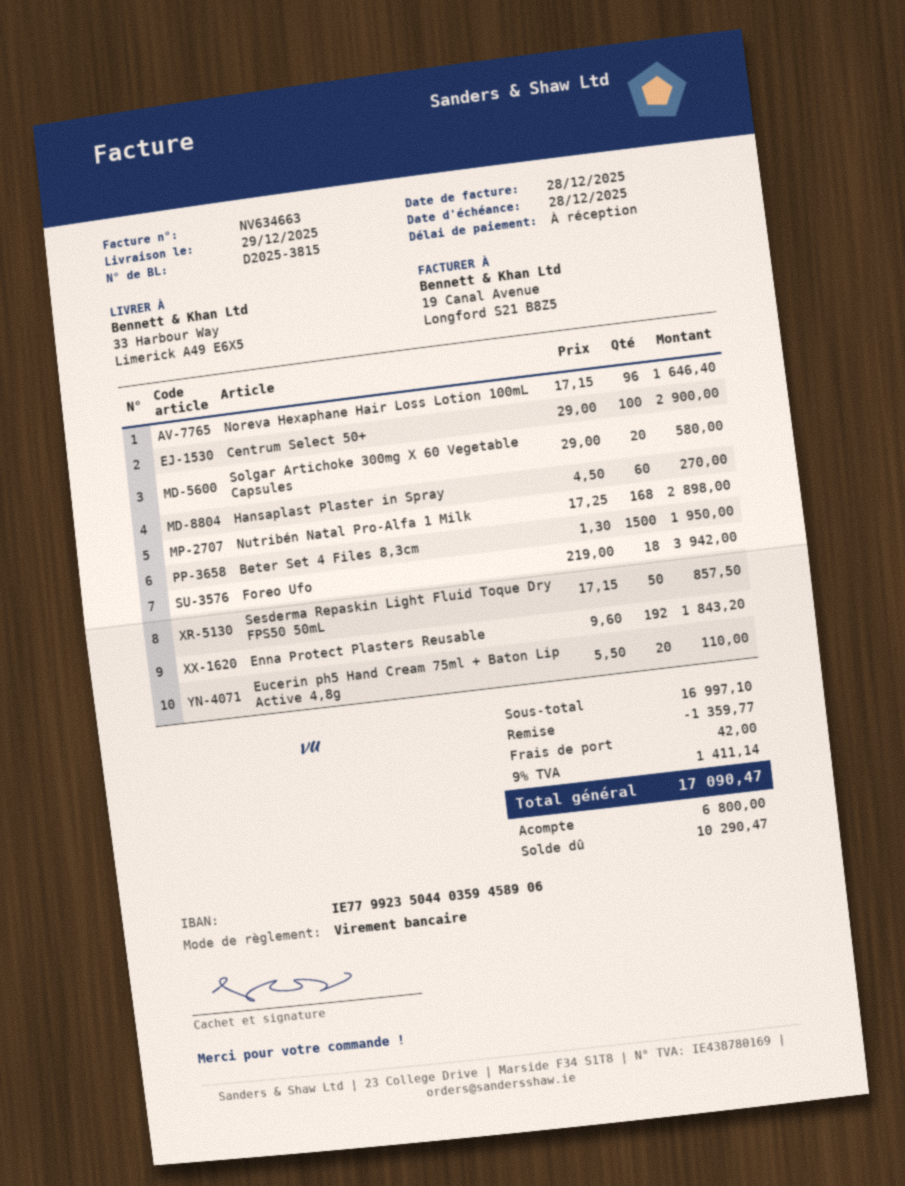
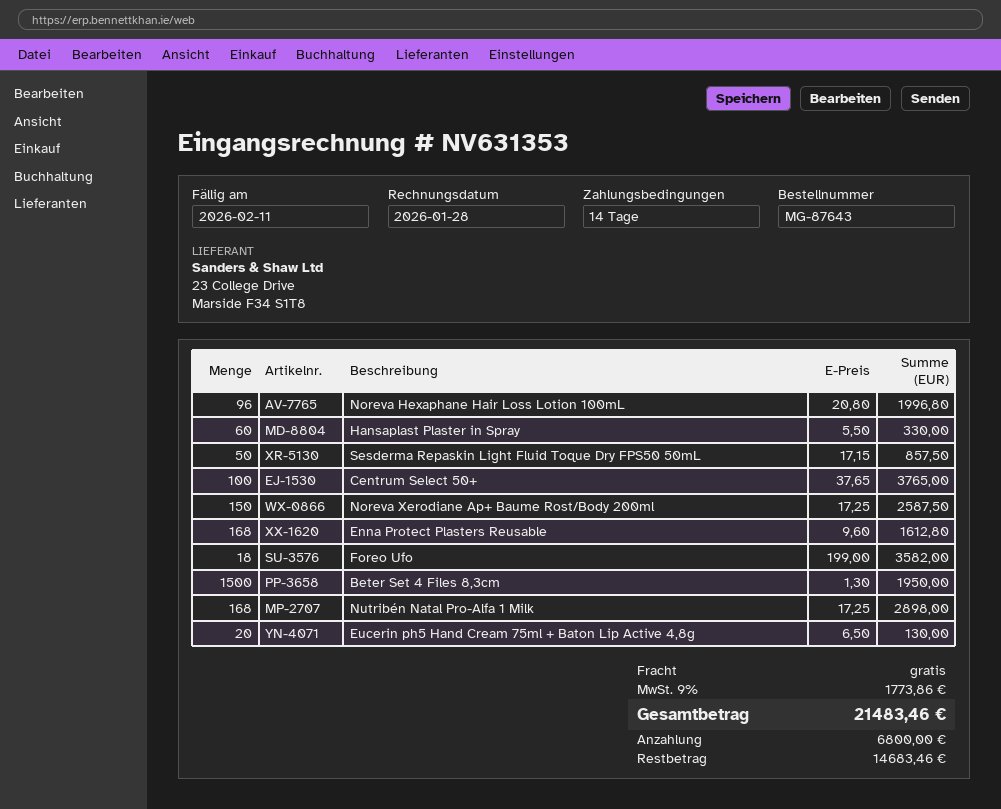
invoice number: NV634663 -> NV631353
invoice date: 2025-12-28 -> 2026-01-28
payment terms: on receipt -> 14 days
due date: 2025-12-28 -> 2026-02-11
Noreva Hexaphane Hair Loss Lotion 100mL: 96 x 17.15 = 1646.40 -> 96 x 20.80 = 1996.80
Centrum Select 50+: 100 x 29.00 = 2900.00 -> 100 x 37.65 = 3765.00
Solgar Artichoke 300mg X 60 Vegetable Capsules: 20 x 29.00 = 580.00 -> none
Hansaplast Plaster in Spray: 60 x 4.50 = 270.00 -> 60 x 5.50 = 330.00
Foreo Ufo: 18 x 219.00 = 3942.00 -> 18 x 199.00 = 3582.00
Enna Protect Plasters Reusable: 192 x 9.60 = 1843.20 -> 168 x 9.60 = 1612.80
Eucerin ph5 Hand Cream 75ml + Baton Lip Active 4,8g: 20 x 5.50 = 110.00 -> 20 x 6.50 = 130.00
Noreva Xerodiane Ap+ Baume Rost/Body 200ml: none -> 150 x 17.25 = 2587.50
discount: 1359.77 -> none
shipping: 42.00 -> 0.00
tax: 9% = 1411.14 -> 9% = 1773.86
total: 17090.47 -> 21483.46
balance: 10290.47 -> 14683.46

